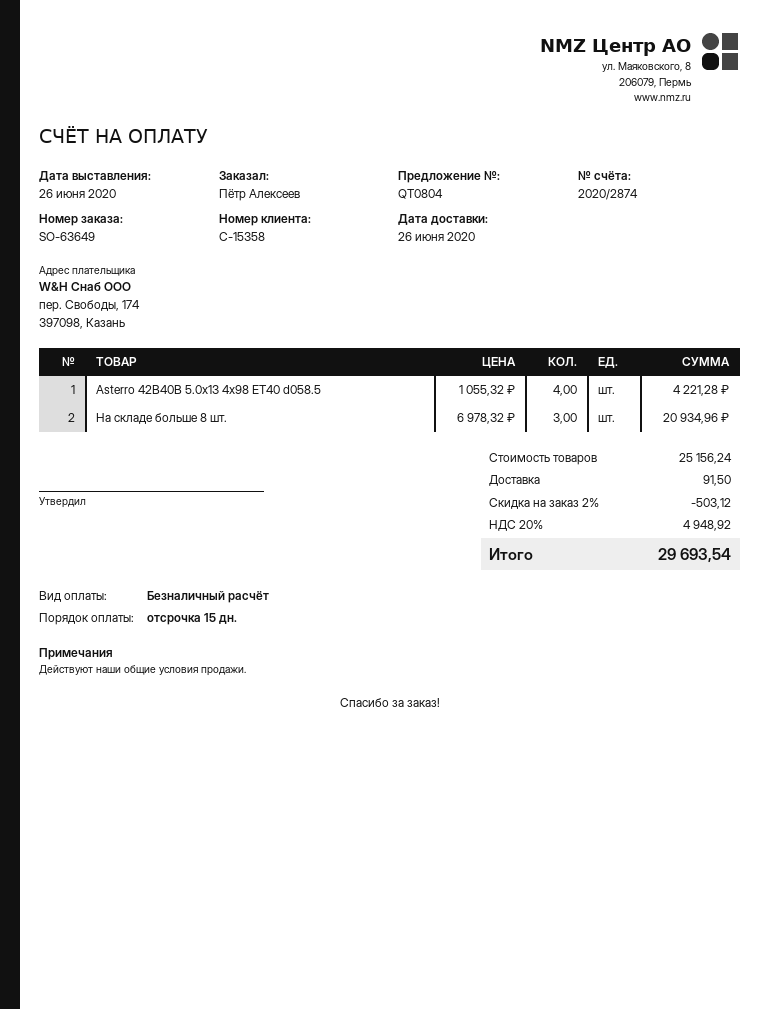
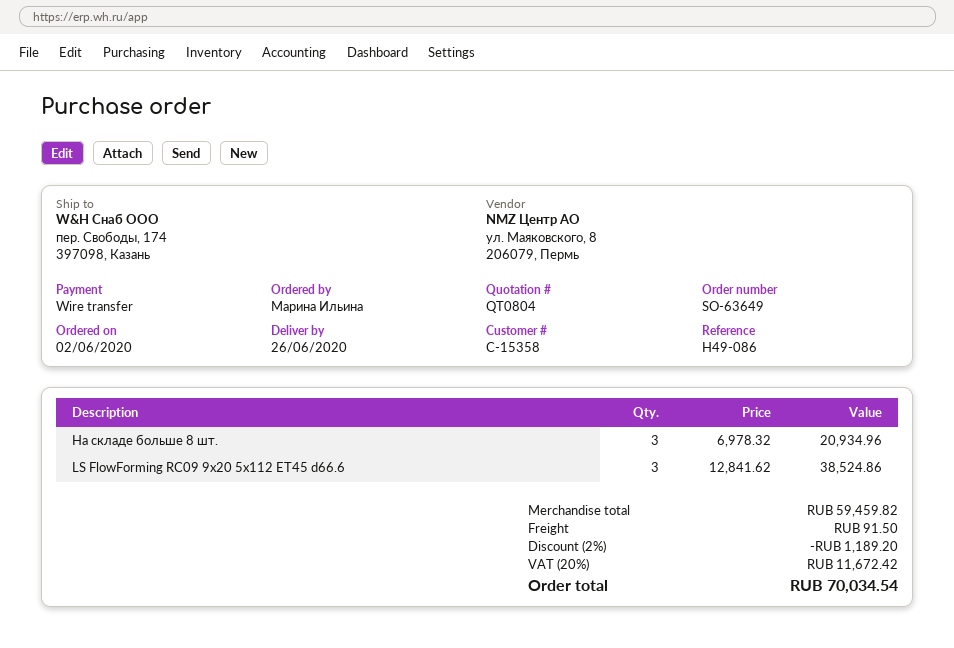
ordered by: Пётр Алексеев -> Марина Ильина
Asterro 42B40B 5.0x13 4x98 ET40 d058.5: 4 x 1055.32 = 4221.28 -> none
LS FlowForming RC09 9x20 5x112 ET45 d66.6: none -> 3 x 12841.62 = 38524.86
subtotal: 25156.24 -> 59459.82
discount: 2% = 503.12 -> 2% = 1189.20
tax: 20% = 4948.92 -> 20% = 11672.42
total: 29693.54 -> 70034.54

